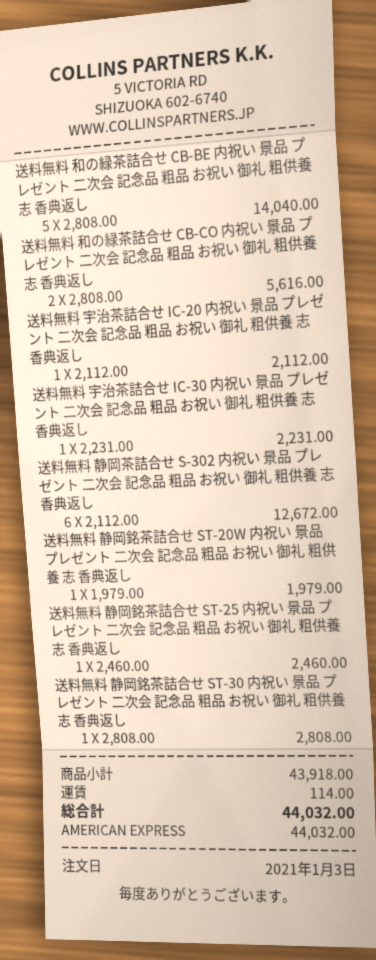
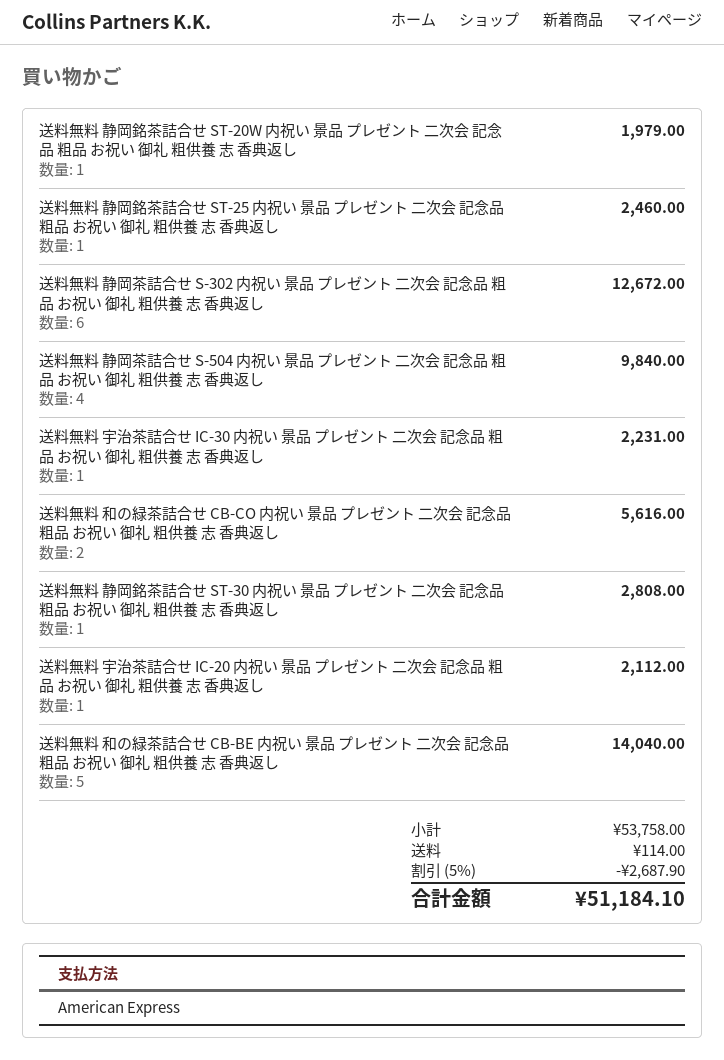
送料無料 静岡茶詰合せ S-504 内祝い 景品 プレゼント 二次会 記念品 粗品 お祝い 御礼 粗供養 志 香典返し: none -> 4 for 9840.00
subtotal: 43918.00 -> 53758.00
discount: none -> 5% = 2687.90
total: 44032.00 -> 51184.10

